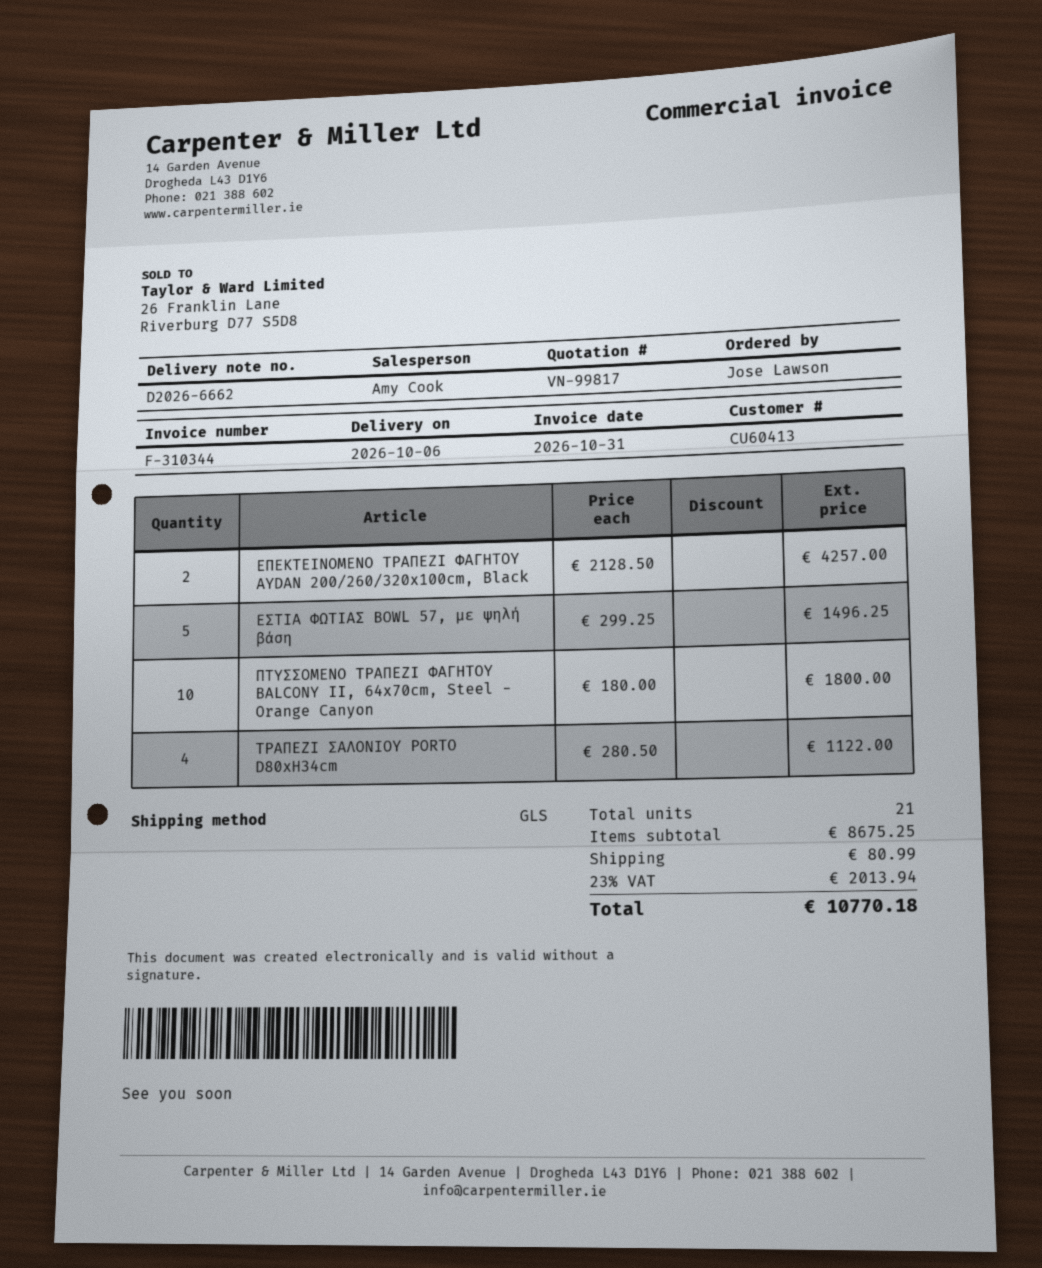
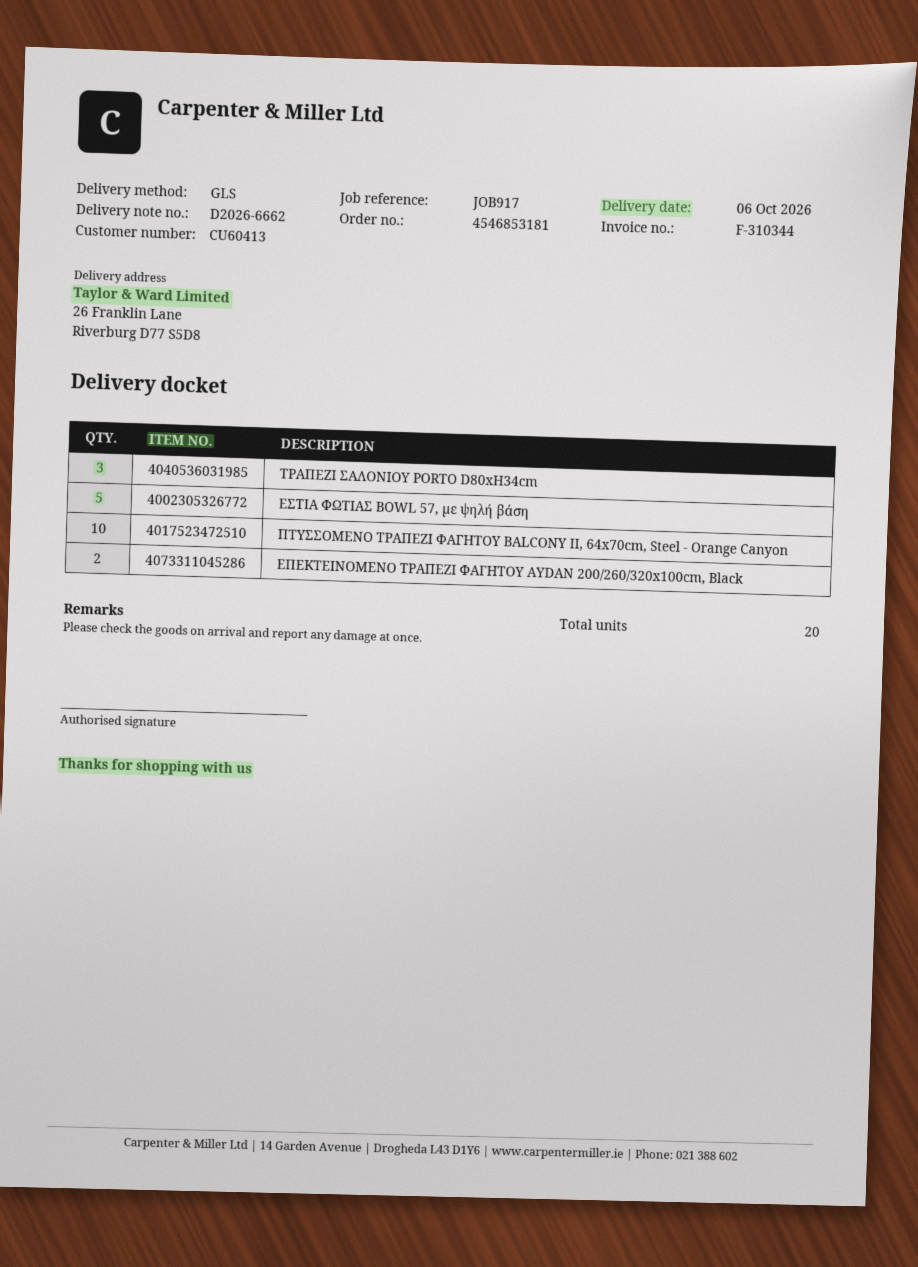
ΤΡΑΠΕΖΙ ΣΑΛΟΝΙΟΥ PORTO D80xH34cm: 4 -> 3
total quantity: 21 -> 20

